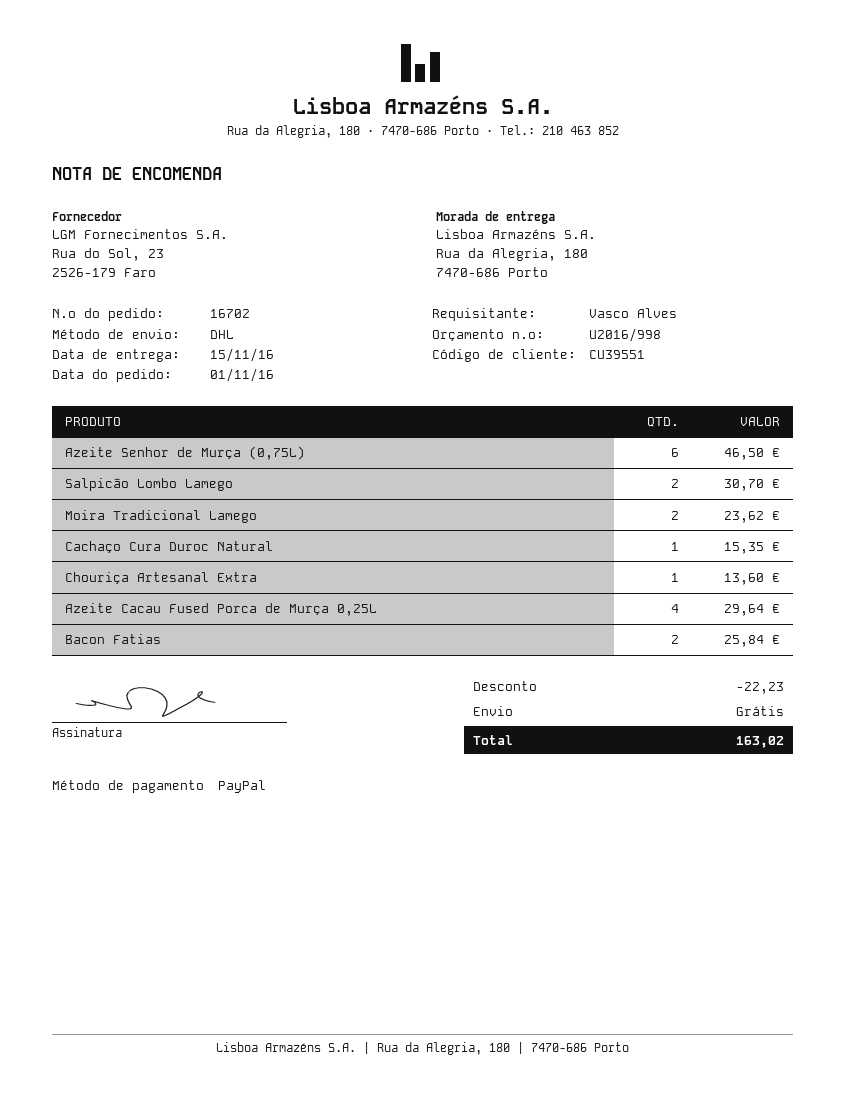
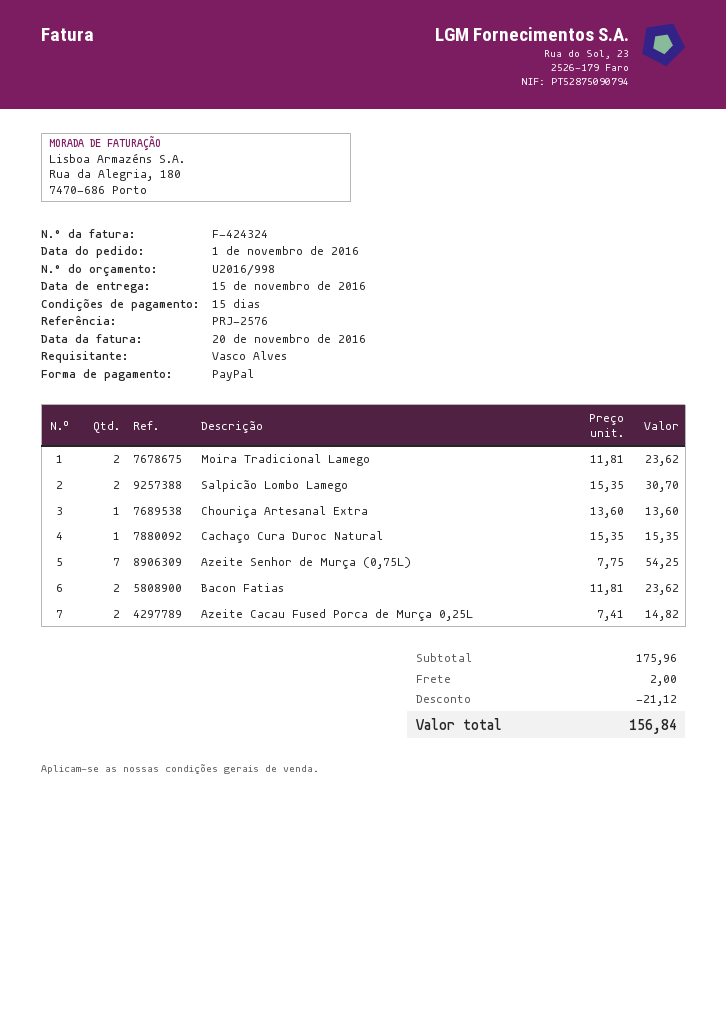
Azeite Senhor de Murça (0,75L): 6 for 46.50 -> 7 for 54.25
Azeite Cacau Fused Porca de Murça 0,25L: 4 for 29.64 -> 2 for 14.82
Bacon Fatias: 2 for 25.84 -> 2 for 23.62
discount: 22.23 -> 21.12
shipping: 0.00 -> 2.00
total: 163.02 -> 156.84

